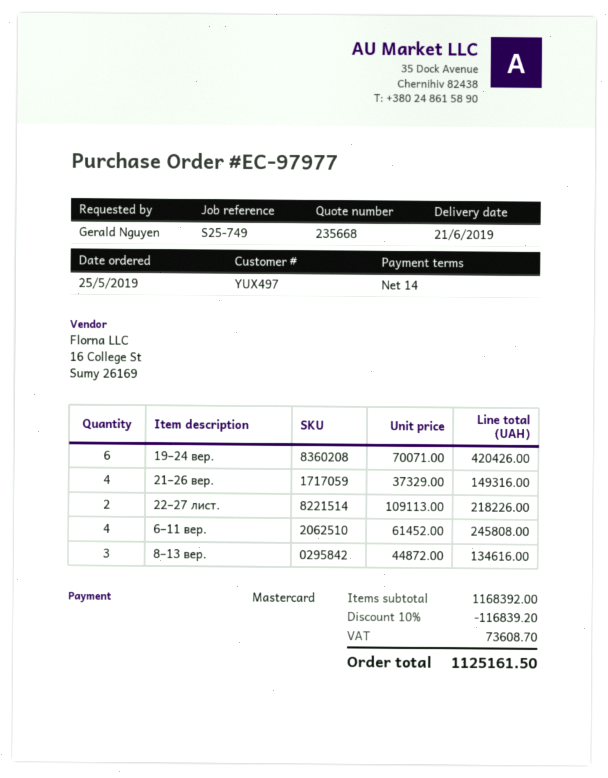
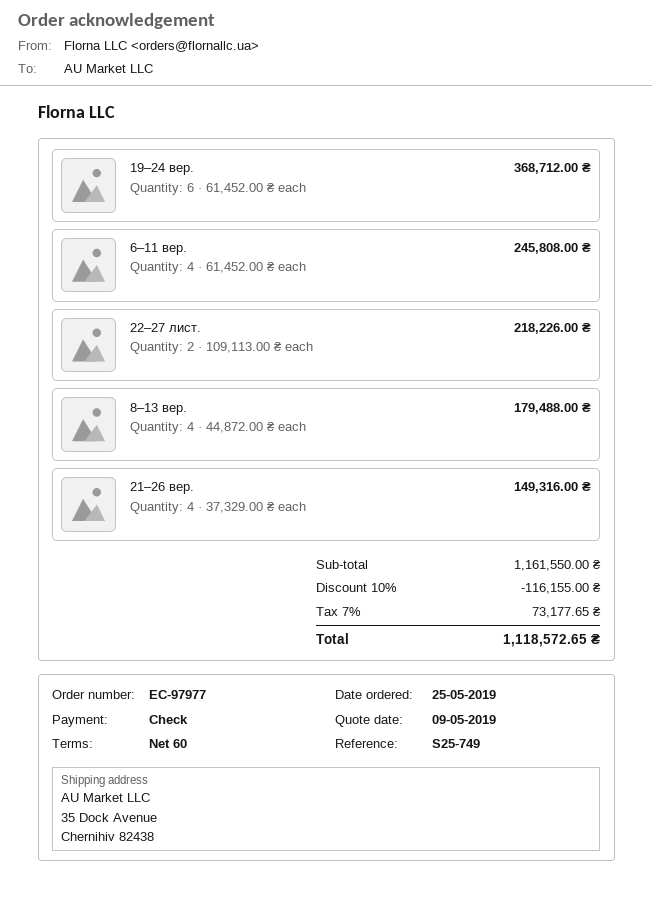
payment terms: 14 days -> 60 days
payment method: Mastercard -> cheque
19–24 вер.: 6 x 70071.00 = 420426.00 -> 6 x 61452.00 = 368712.00
8–13 вер.: 3 x 44872.00 = 134616.00 -> 4 x 44872.00 = 179488.00
subtotal: 1168392.00 -> 1161550.00
discount: 10% = 116839.20 -> 10% = 116155.00
tax: 73608.70 -> 73177.65
total: 1125161.50 -> 1118572.65

